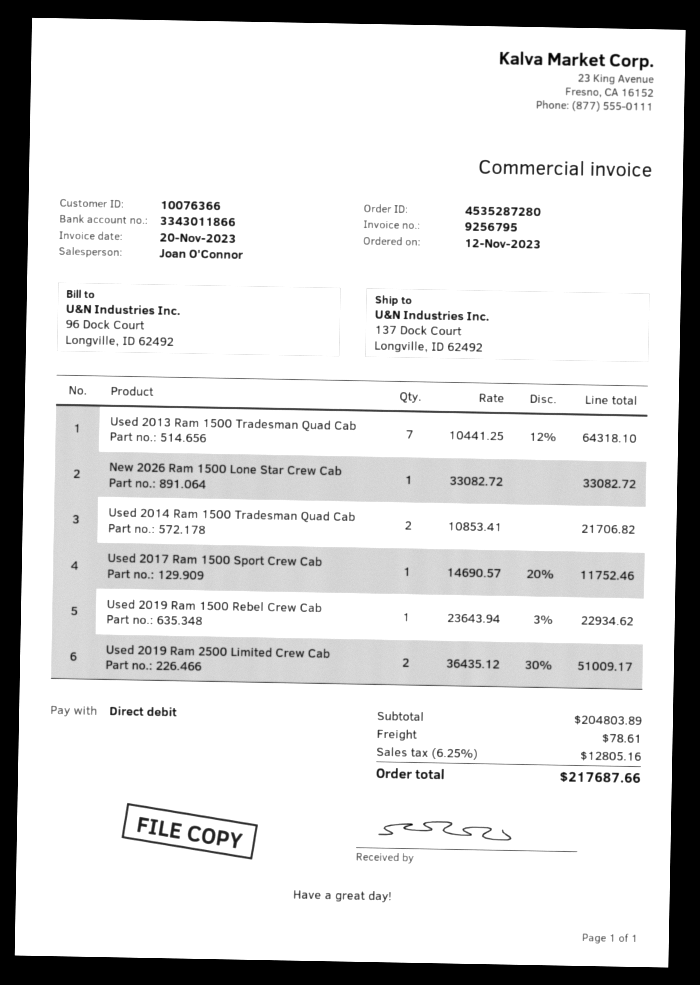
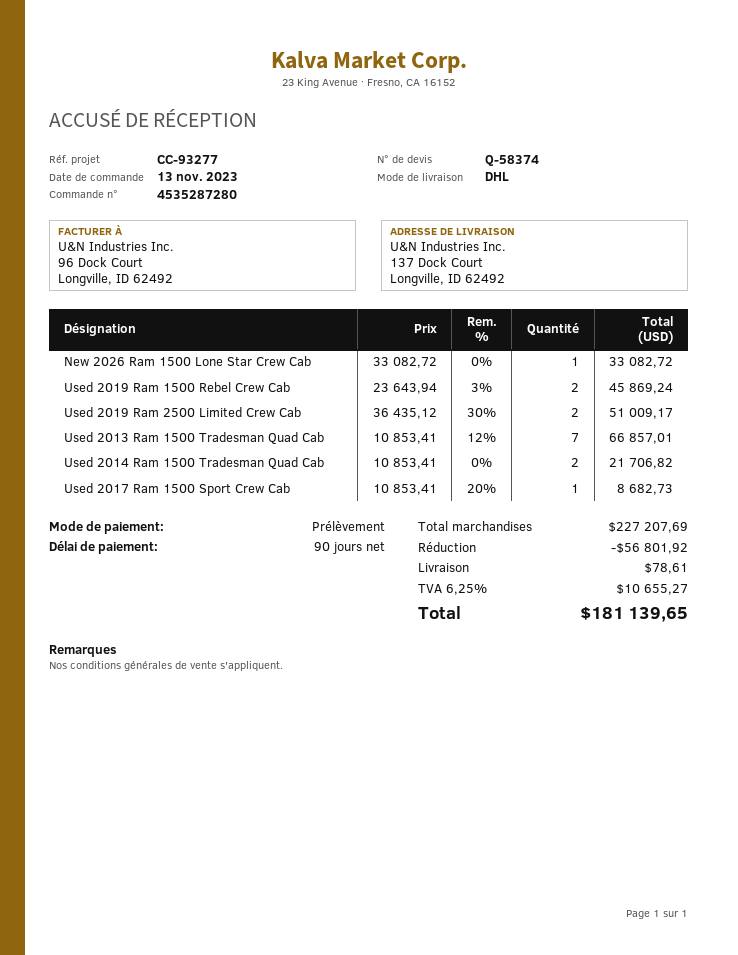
order date: 2023-11-12 -> 2023-11-13
Used 2013 Ram 1500 Tradesman Quad Cab: 7 x 10441.25 - 12% = 64318.10 -> 7 x 10853.41 - 12% = 66857.01
Used 2017 Ram 1500 Sport Crew Cab: 1 x 14690.57 - 20% = 11752.46 -> 1 x 10853.41 - 20% = 8682.73
Used 2019 Ram 1500 Rebel Crew Cab: 1 x 23643.94 - 3% = 22934.62 -> 2 x 23643.94 - 3% = 45869.24
subtotal: 204803.89 -> 227207.69
discount: none -> 56801.92
tax: 6.25% = 12805.16 -> 6.25% = 10655.27
total: 217687.66 -> 181139.65

